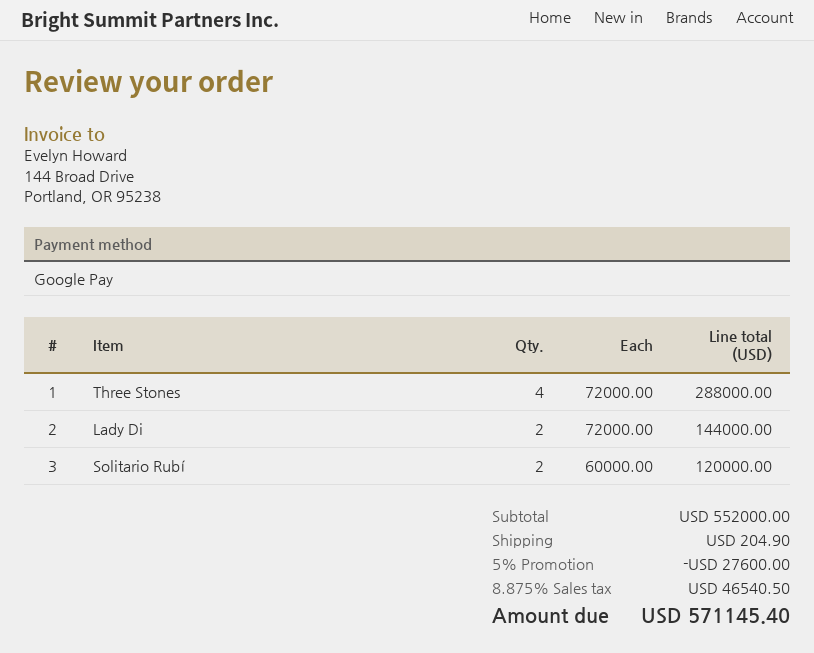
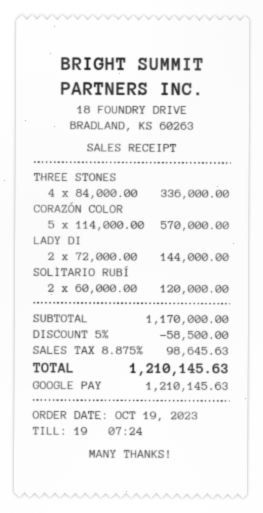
Three Stones: 4 x 72000.00 = 288000.00 -> 4 x 84000.00 = 336000.00
CORAZÓN COLOR: none -> 5 x 114000.00 = 570000.00
subtotal: 552000.00 -> 1170000.00
discount: 5% = 27600.00 -> 5% = 58500.00
shipping: 204.90 -> none
tax: 8.875% = 46540.50 -> 8.875% = 98645.63
total: 571145.40 -> 1210145.63

